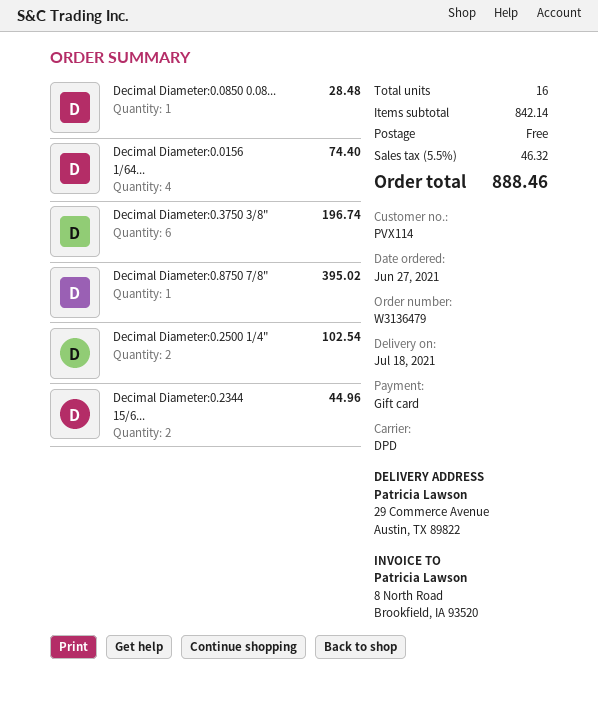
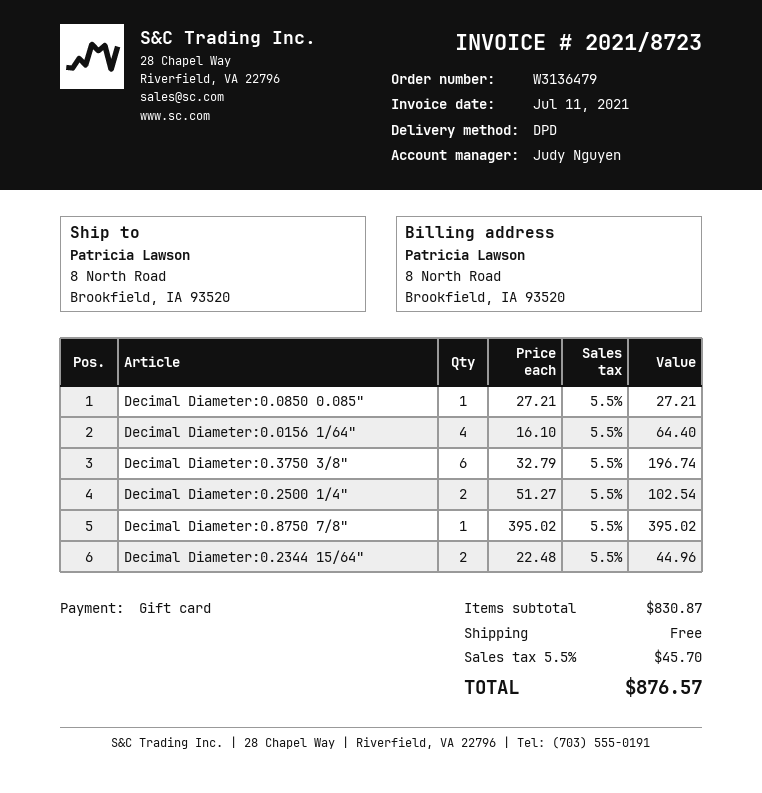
ship to: 29 Commerce Avenue, Austin, TX 89822 -> 8 North Road, Brookfield, IA 93520
Decimal Diameter:0.0850 0.08...: 1 for 28.48 -> 1 for 27.21
Decimal Diameter:0.0156 1/64...: 4 for 74.40 -> 4 for 64.40
subtotal: 842.14 -> 830.87
tax: 5.5% = 46.32 -> 5.5% = 45.70
total: 888.46 -> 876.57

